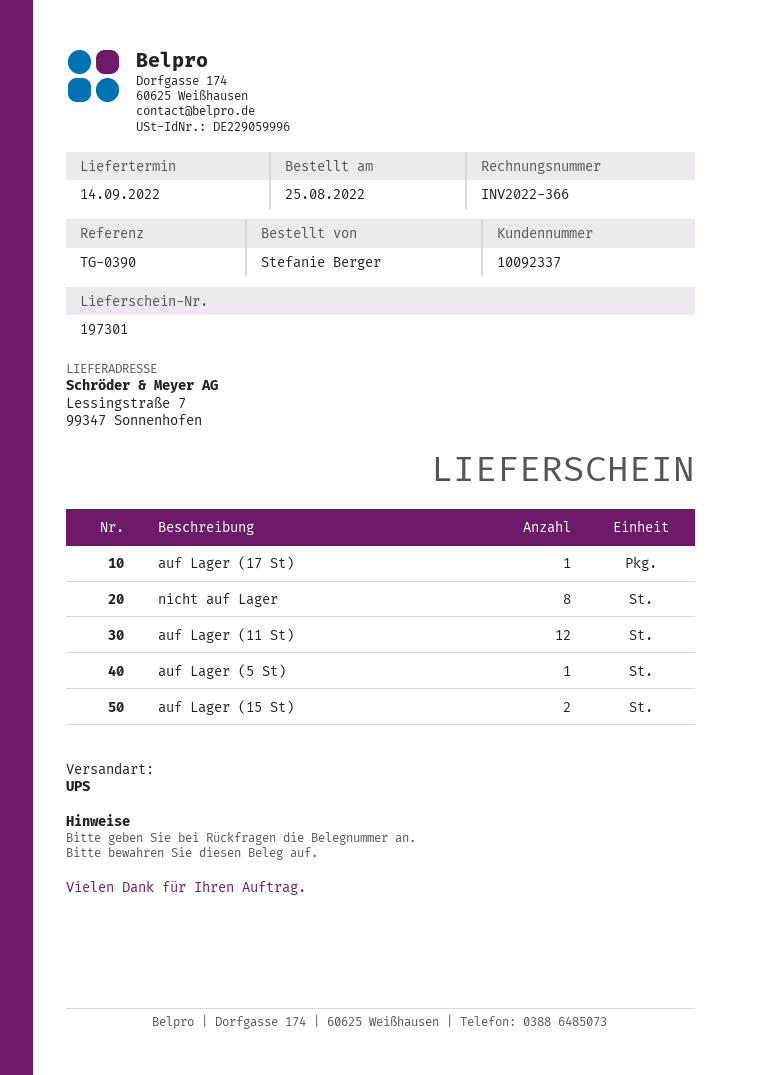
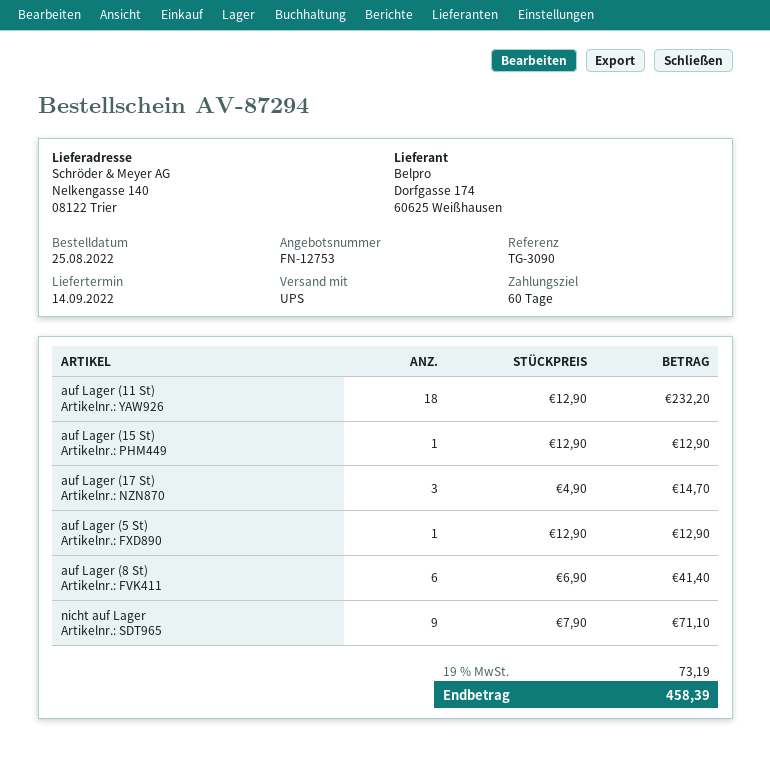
reference: TG-0390 -> TG-3090
ship to: Lessingstraße 7, 99347 Sonnenhofen -> Nelkengasse 140, 08122 Trier
auf Lager (17 St): 1 -> 3
nicht auf Lager: 8 -> 9
auf Lager (11 St): 12 -> 18
auf Lager (15 St): 2 -> 1
auf Lager (8 St): none -> 6

